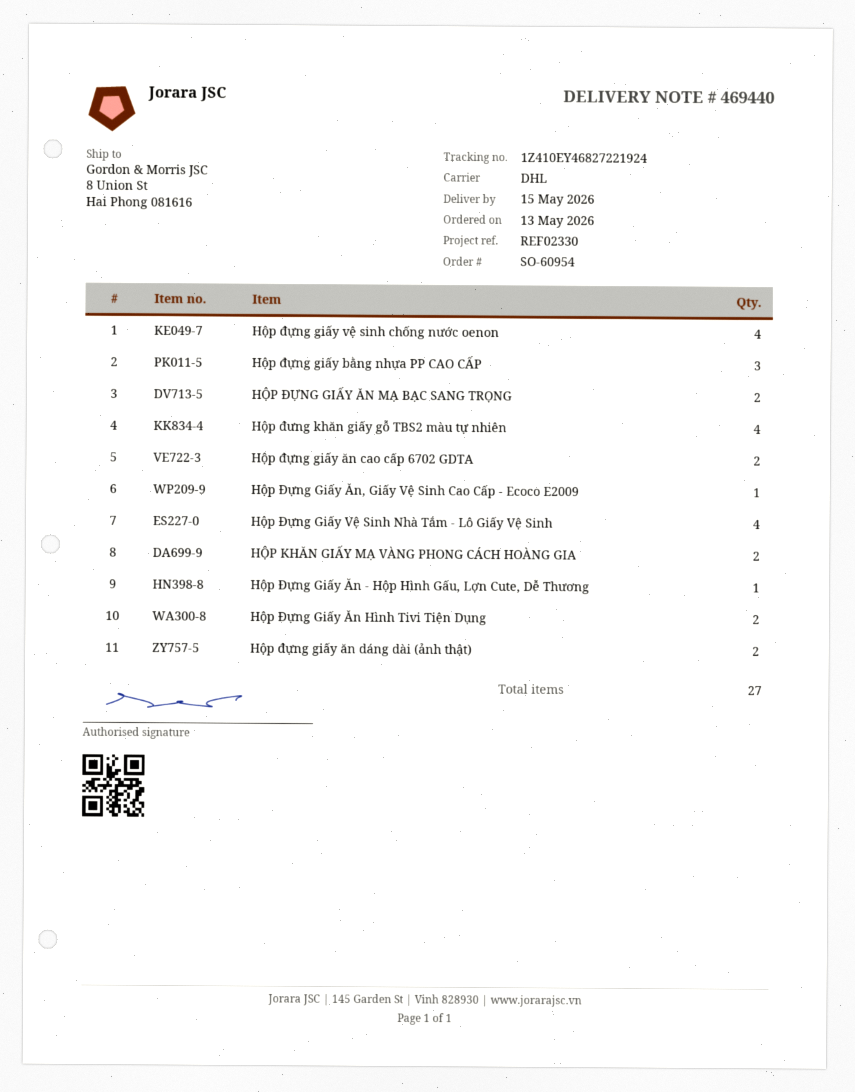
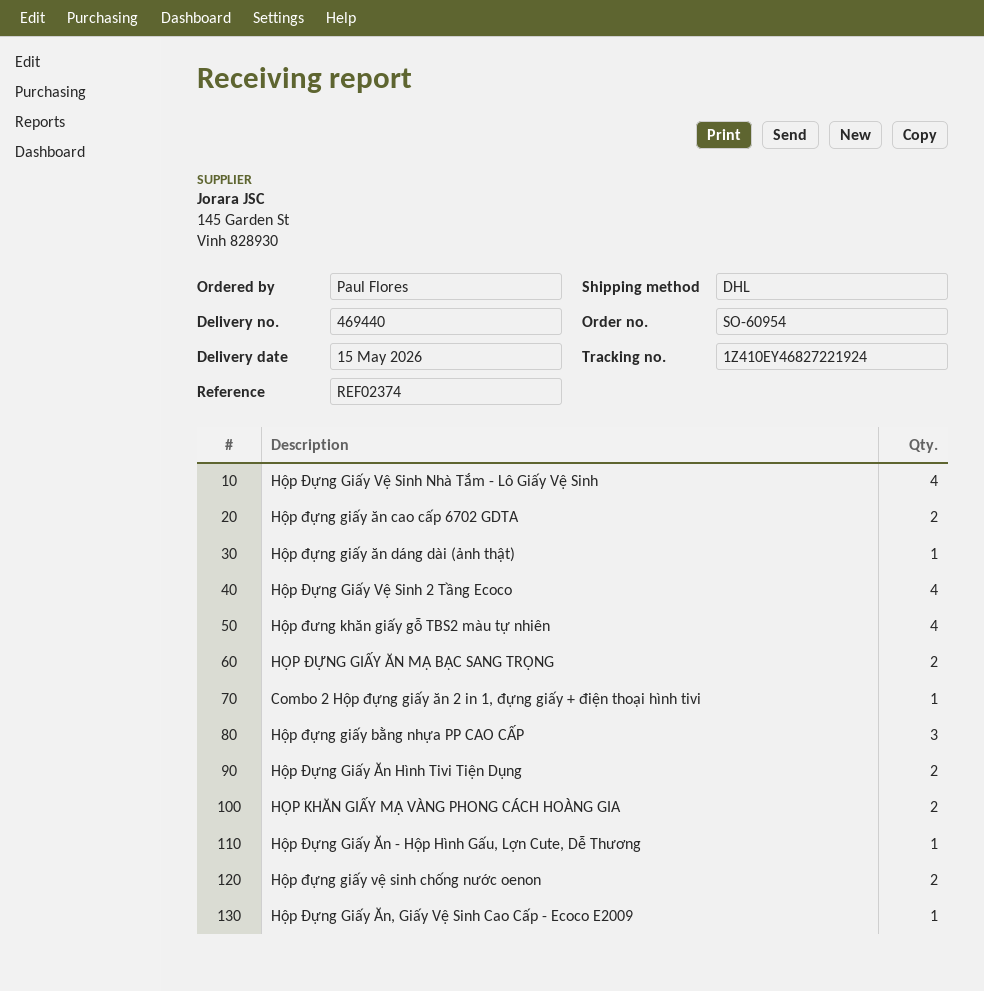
reference: REF02330 -> REF02374
Hộp đựng giấy vệ sinh chống nước oenon: 4 -> 2
Hộp đựng giấy ăn dáng dài (ảnh thật): 2 -> 1
Hộp Đựng Giấy Vệ Sinh 2 Tầng Ecoco: none -> 4
Combo 2 Hộp đựng giấy ăn 2 in 1, đựng giấy + điện thoại hình tivi: none -> 1

